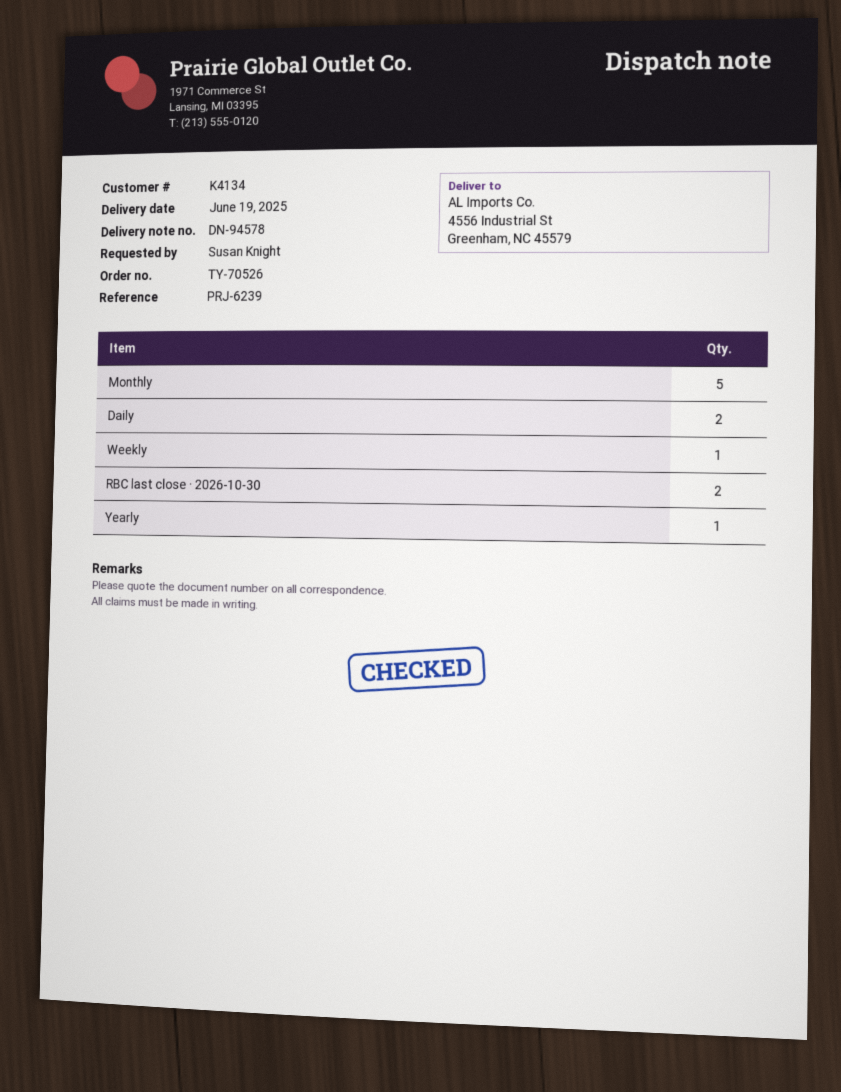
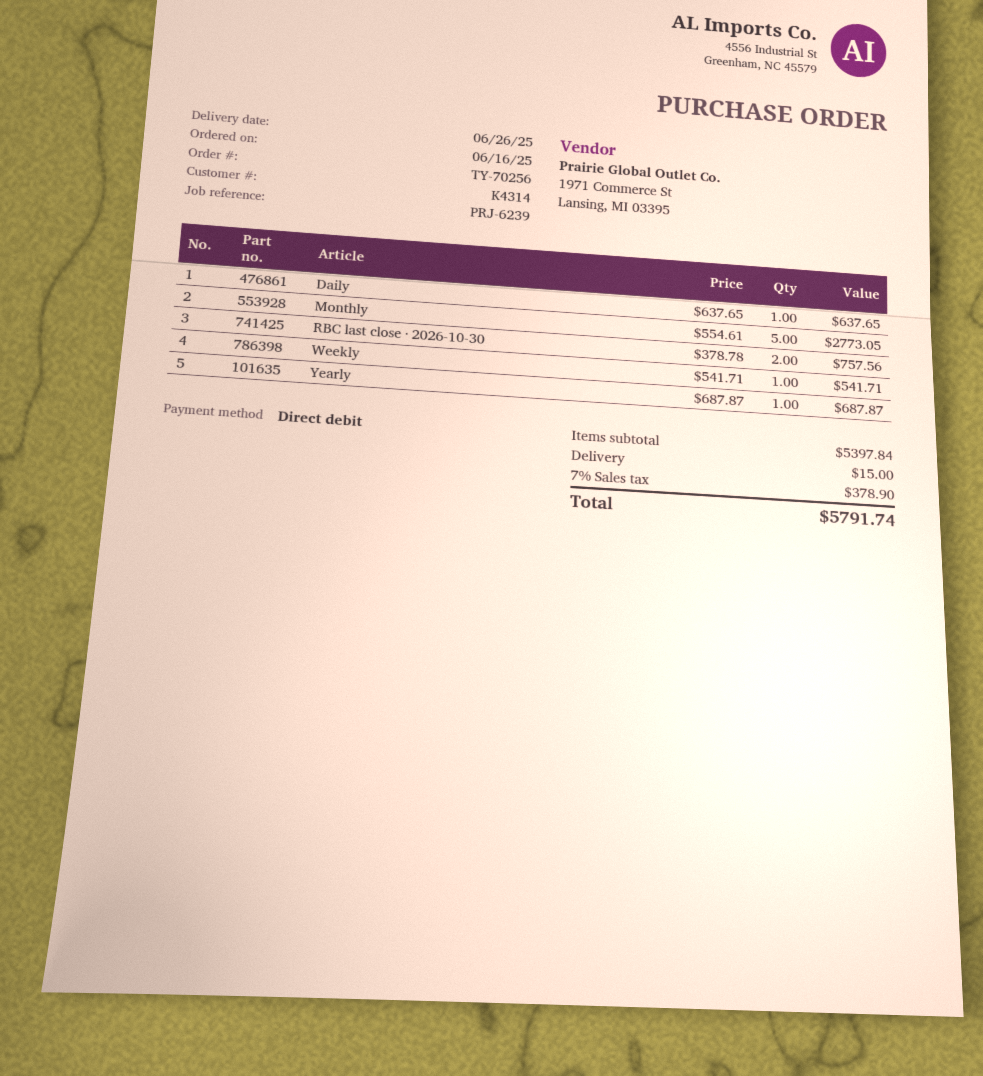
order number: TY-70526 -> TY-70256
delivery date: 2025-06-19 -> 2025-06-26
customer number: K4134 -> K4314
Daily: 2 -> 1

